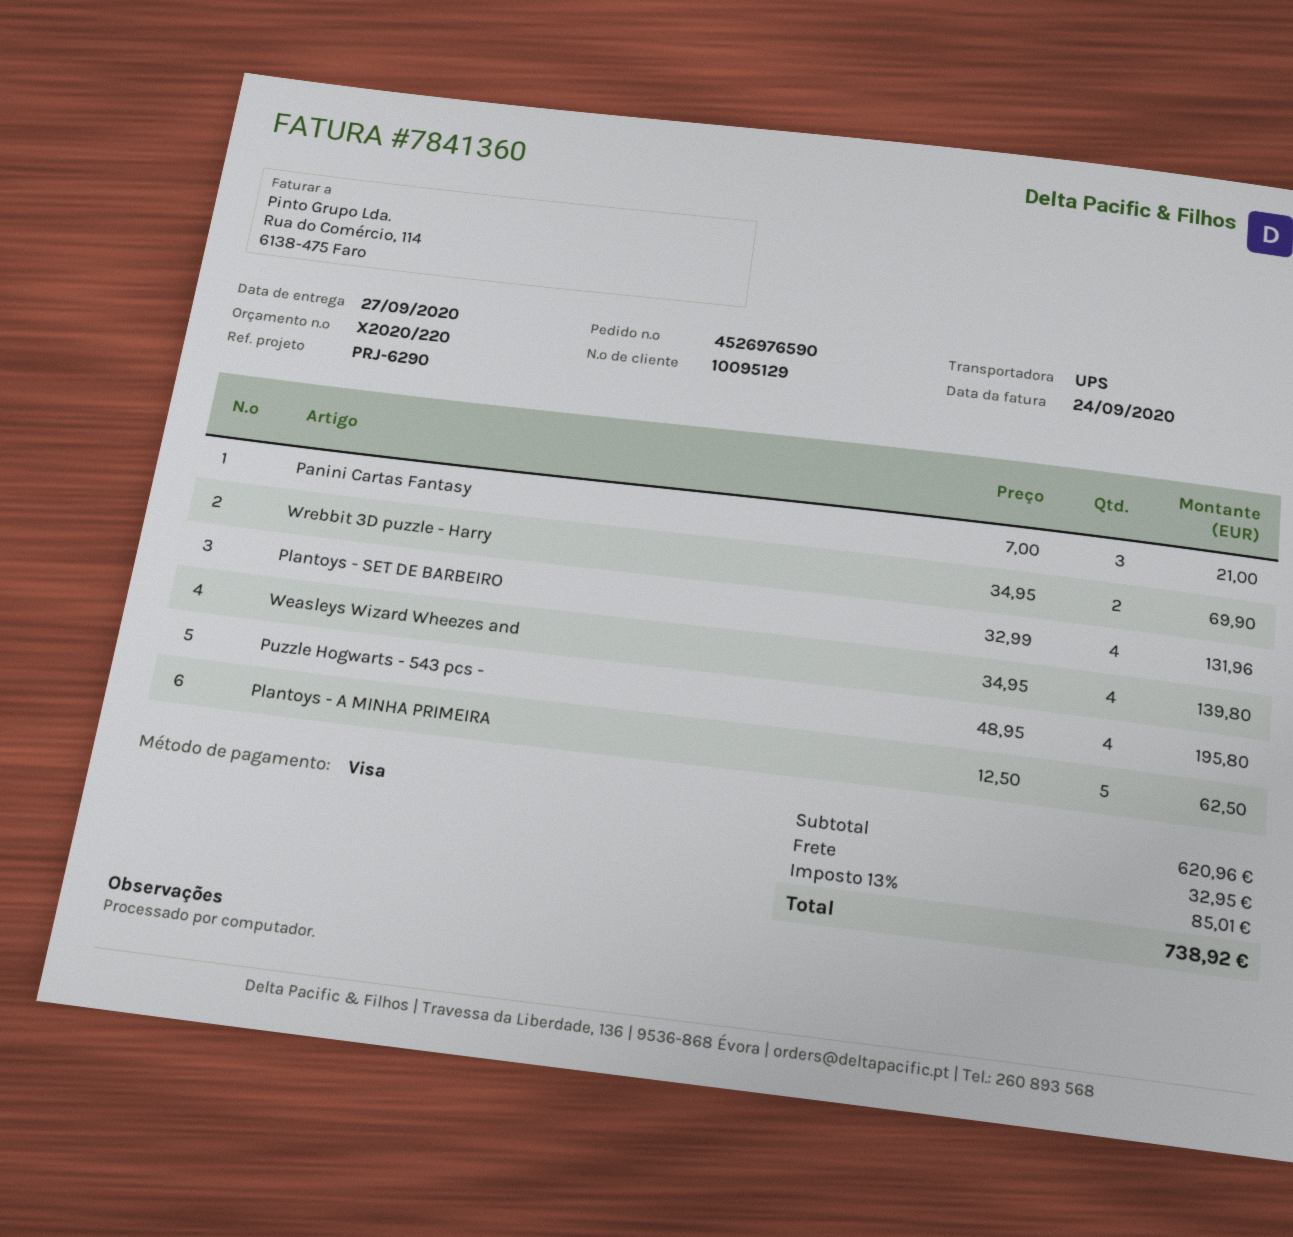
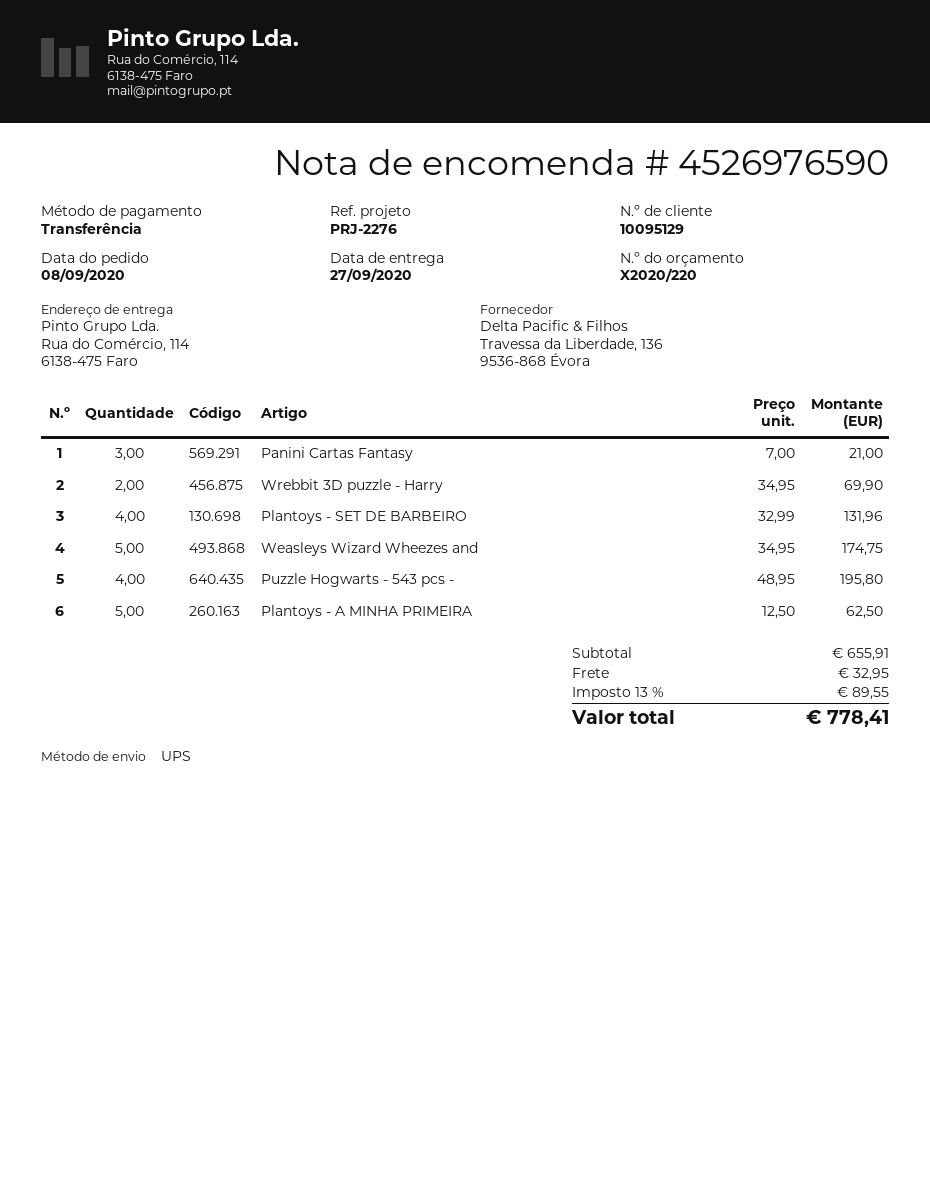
reference: PRJ-6290 -> PRJ-2276
payment method: Visa -> bank transfer
Weasleys Wizard Wheezes and: 4 x 34.95 = 139.80 -> 5 x 34.95 = 174.75
subtotal: 620.96 -> 655.91
tax: 13% = 85.01 -> 13% = 89.55
total: 738.92 -> 778.41

